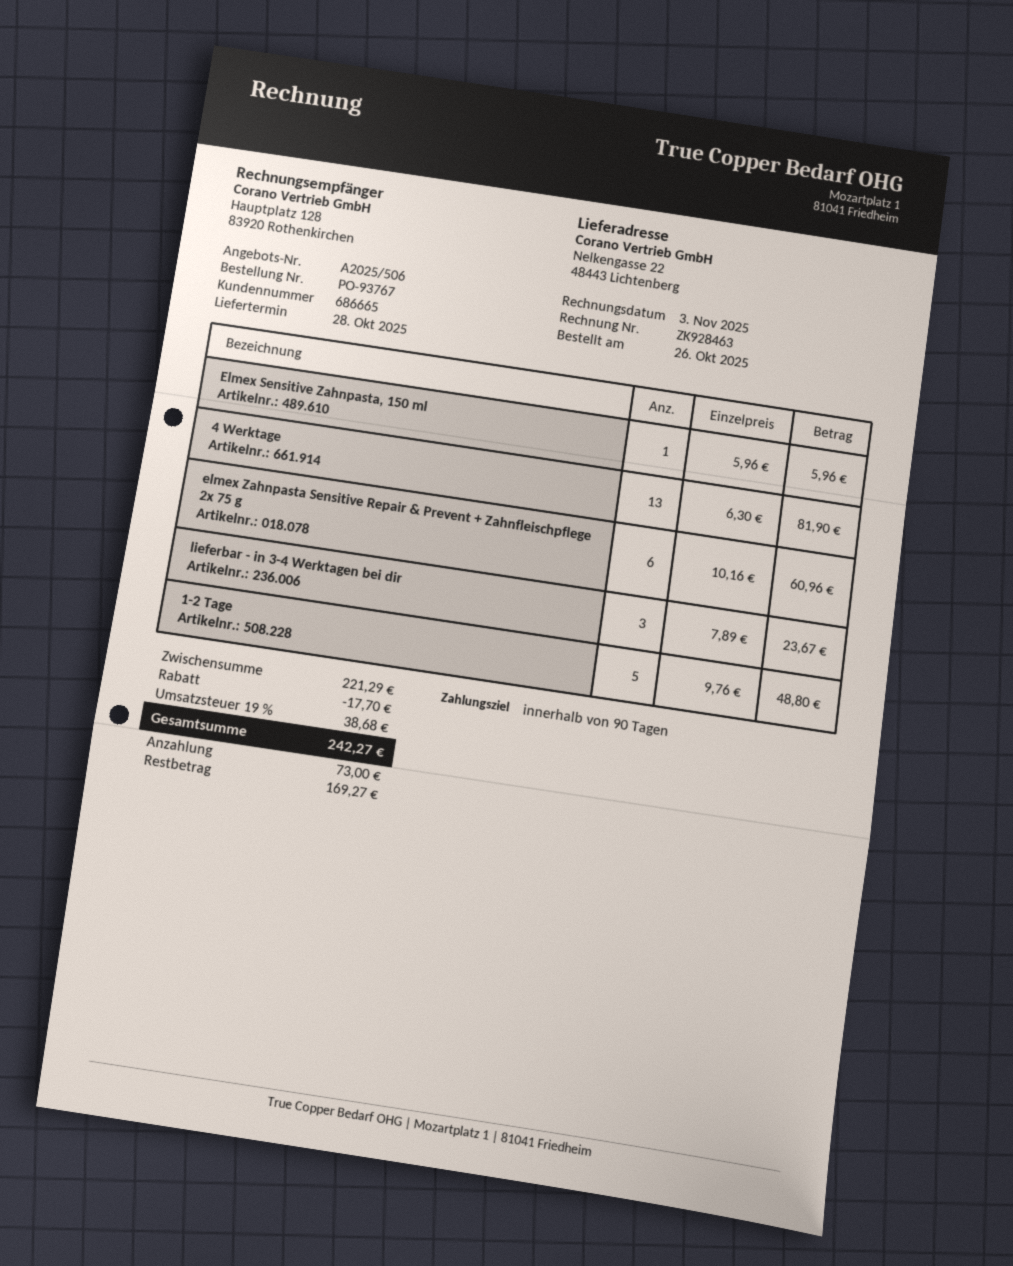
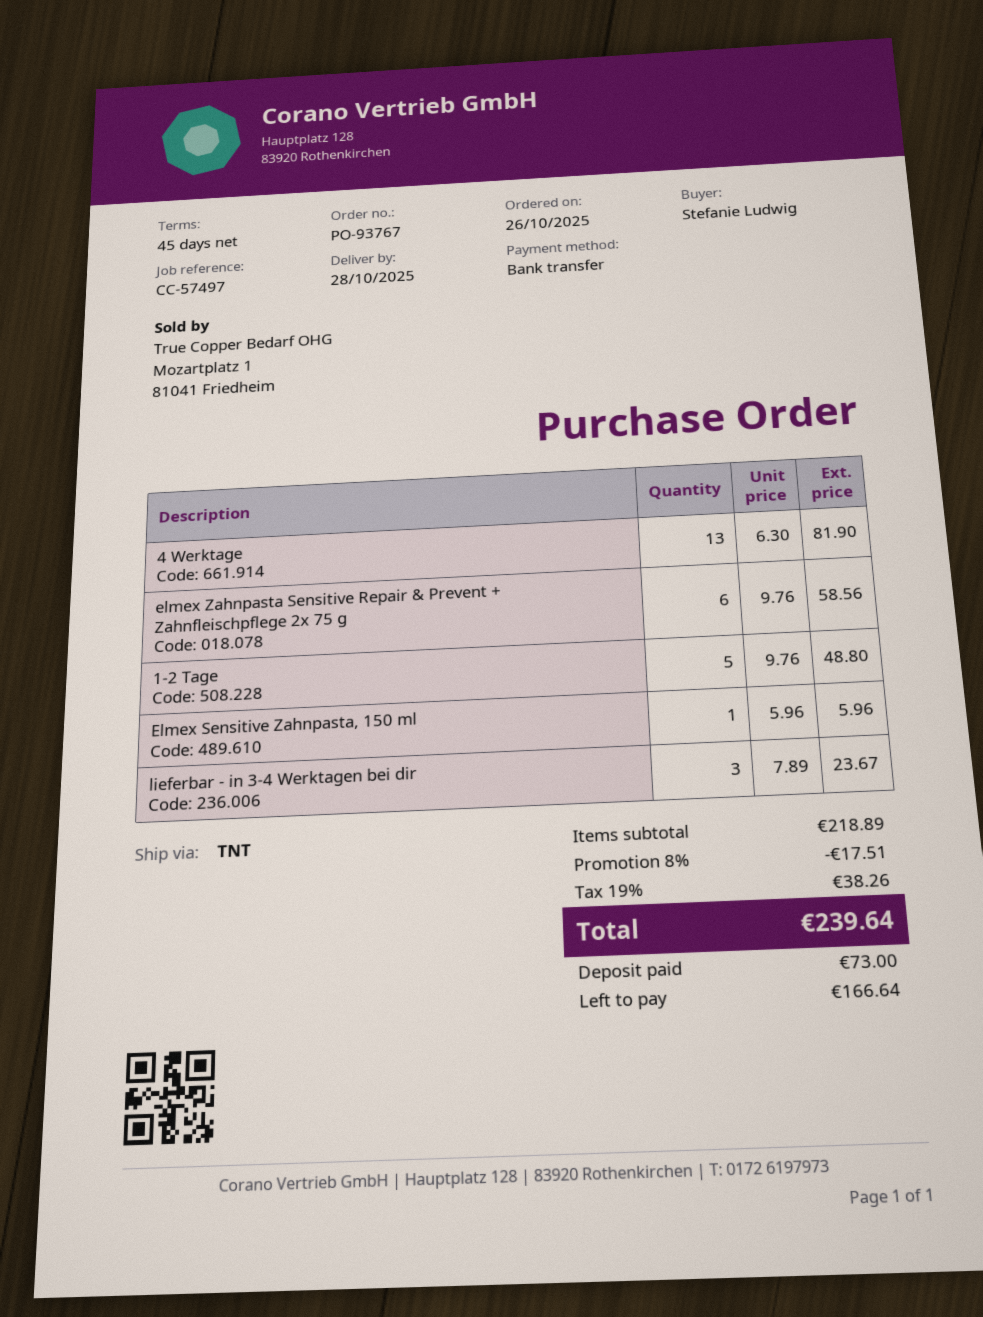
payment terms: 90 days -> 45 days
elmex Zahnpasta Sensitive Repair & Prevent + Zahnfleischpflege 2x 75 g: 6 x 10.16 = 60.96 -> 6 x 9.76 = 58.56
subtotal: 221.29 -> 218.89
discount: 17.70 -> 17.51
tax: 19% = 38.68 -> 19% = 38.26
total: 242.27 -> 239.64
balance: 169.27 -> 166.64

